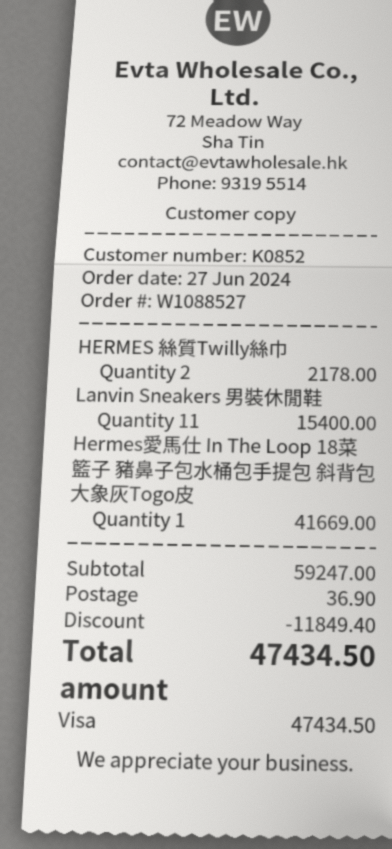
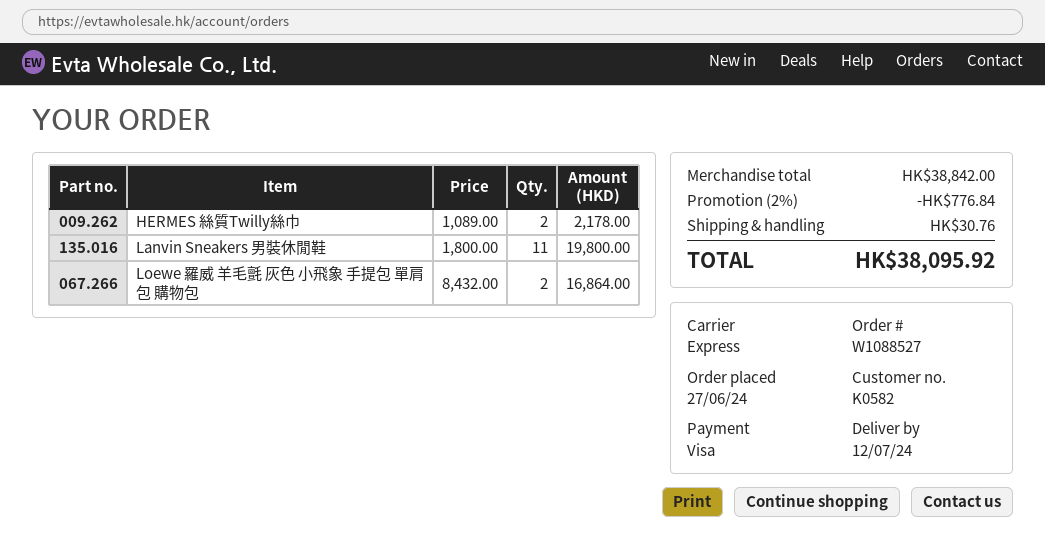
customer number: K0852 -> K0582
Lanvin Sneakers 男裝休閒鞋: 11 for 15400.00 -> 11 for 19800.00
Hermes愛馬仕 In The Loop 18菜籃子 豬鼻子包水桶包手提包 斜背包 大象灰Togo皮: 1 for 41669.00 -> none
Loewe 羅威 羊毛氈 灰色 小飛象 手提包 單肩包 購物包: none -> 2 for 16864.00
subtotal: 59247.00 -> 38842.00
discount: 11849.40 -> 776.84
shipping: 36.90 -> 30.76
total: 47434.50 -> 38095.92

